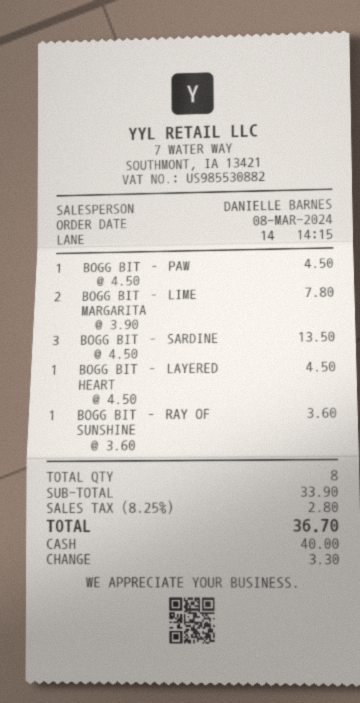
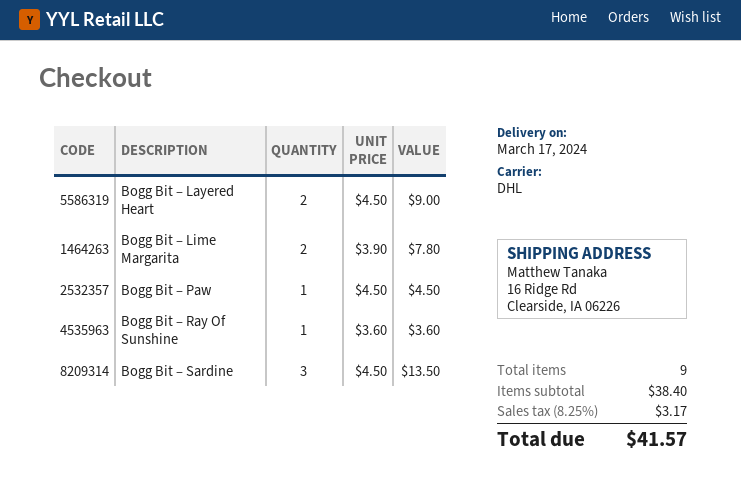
BOGG BIT – LAYERED HEART: 1 x 4.50 = 4.50 -> 2 x 4.50 = 9.00
total quantity: 8 -> 9
subtotal: 33.90 -> 38.40
tax: 8.25% = 2.80 -> 8.25% = 3.17
total: 36.70 -> 41.57

